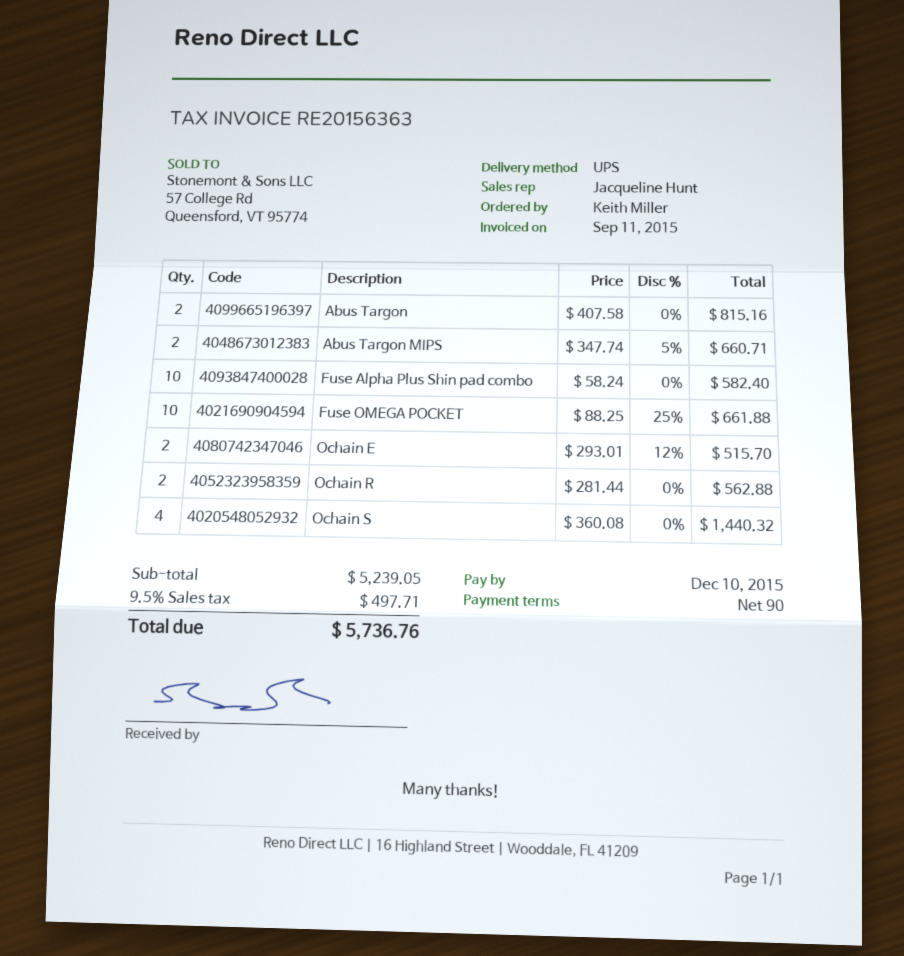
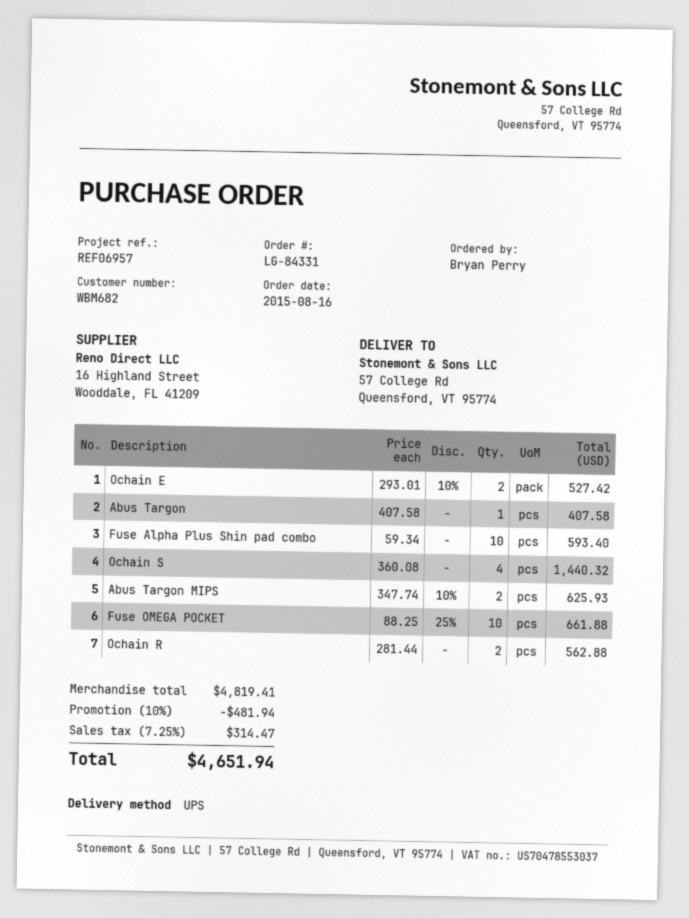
ordered by: Keith Miller -> Bryan Perry
Abus Targon: 2 x 407.58 = 815.16 -> 1 x 407.58 = 407.58
Abus Targon MIPS: 2 x 347.74 - 5% = 660.71 -> 2 x 347.74 - 10% = 625.93
Fuse Alpha Plus Shin pad combo: 10 x 58.24 = 582.40 -> 10 x 59.34 = 593.40
Ochain E: 2 x 293.01 - 12% = 515.70 -> 2 x 293.01 - 10% = 527.42
subtotal: 5239.05 -> 4819.41
discount: none -> 10% = 481.94
tax: 9.5% = 497.71 -> 7.25% = 314.47
total: 5736.76 -> 4651.94

